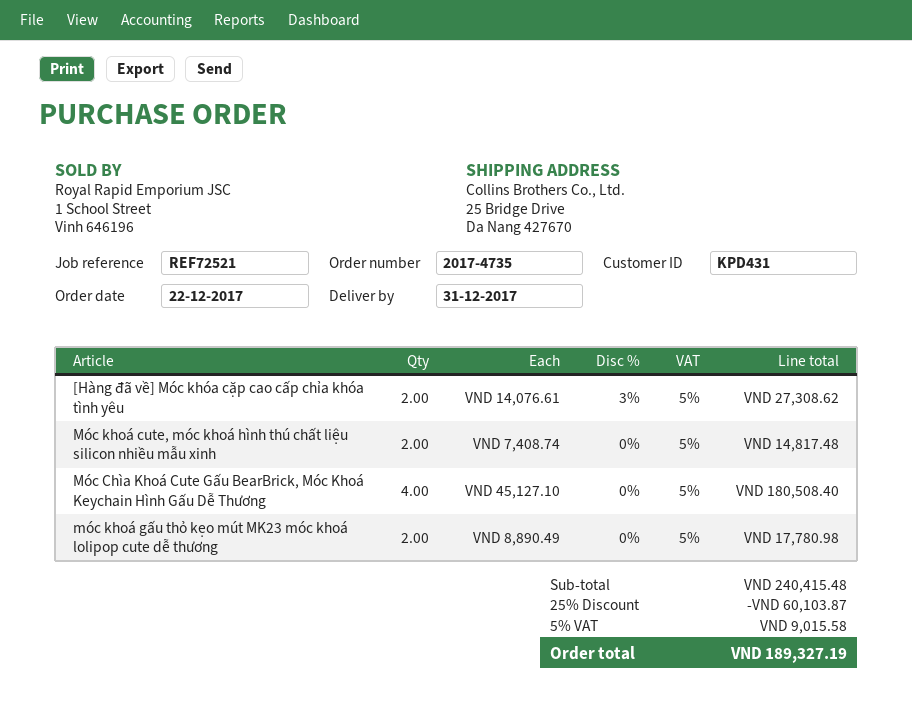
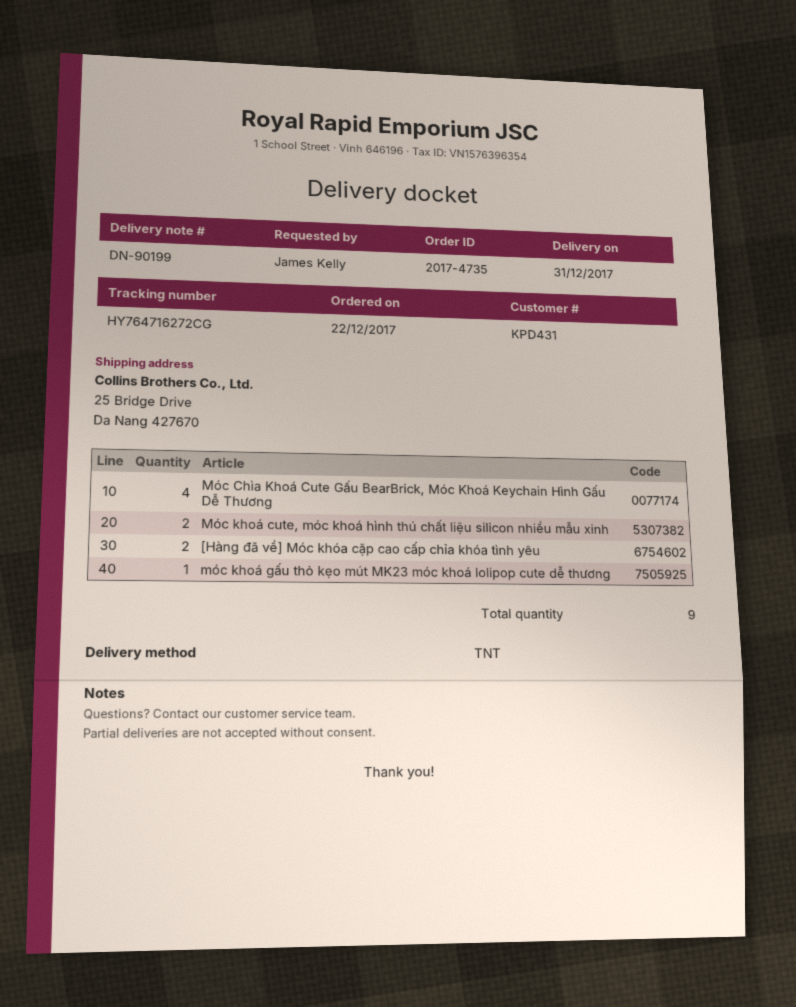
móc khoá gấu thỏ kẹo mút MK23 móc khoá lolipop cute dễ thương: 2 -> 1

